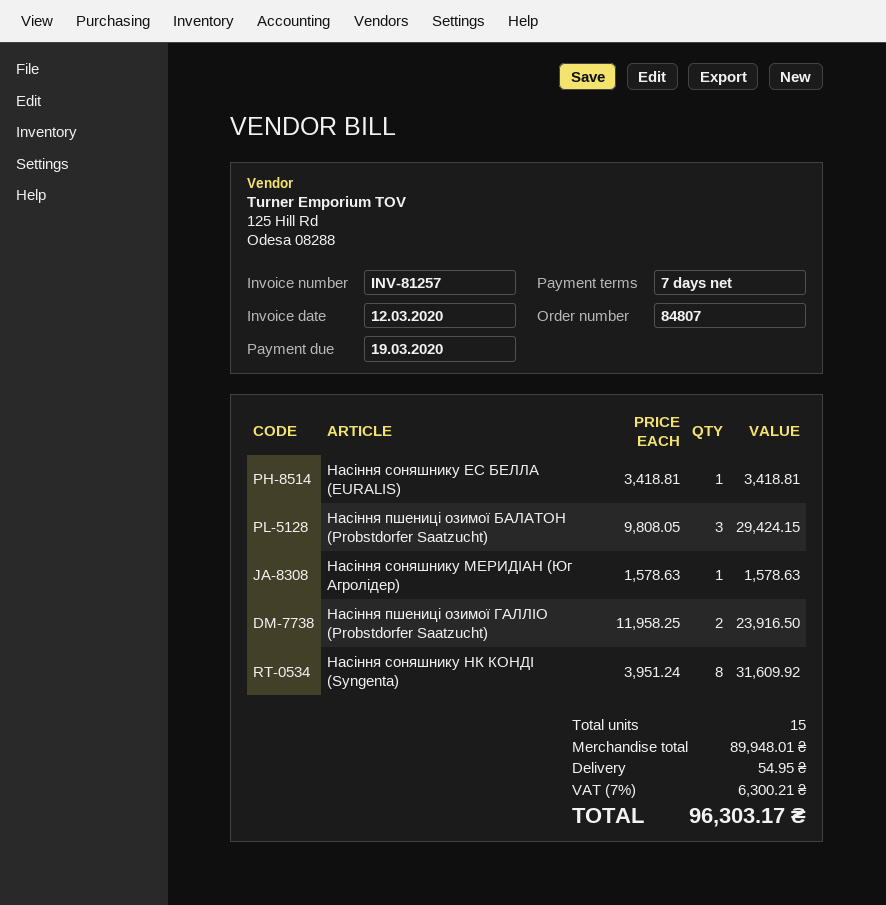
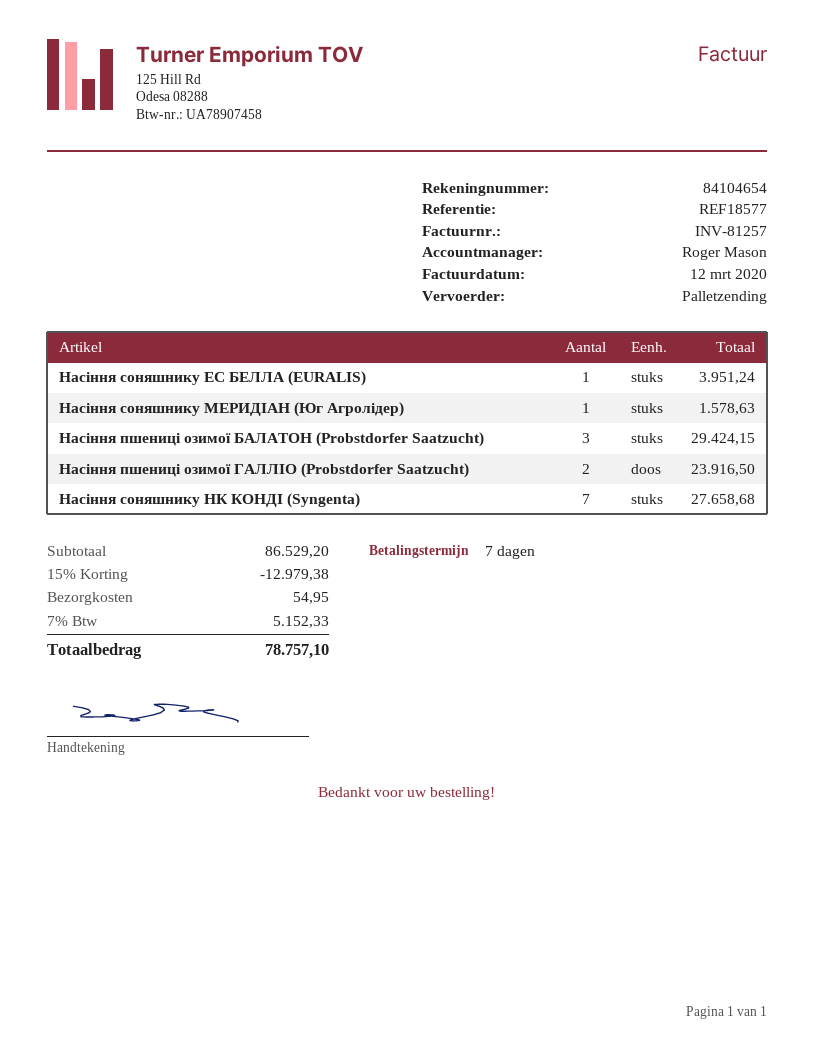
Насіння соняшнику ЕС БЕЛЛА (EURALIS): 1 for 3418.81 -> 1 for 3951.24
Насіння соняшнику НК КОНДІ (Syngenta): 8 for 31609.92 -> 7 for 27658.68
subtotal: 89948.01 -> 86529.20
discount: none -> 15% = 12979.38
tax: 7% = 6300.21 -> 7% = 5152.33
total: 96303.17 -> 78757.10

